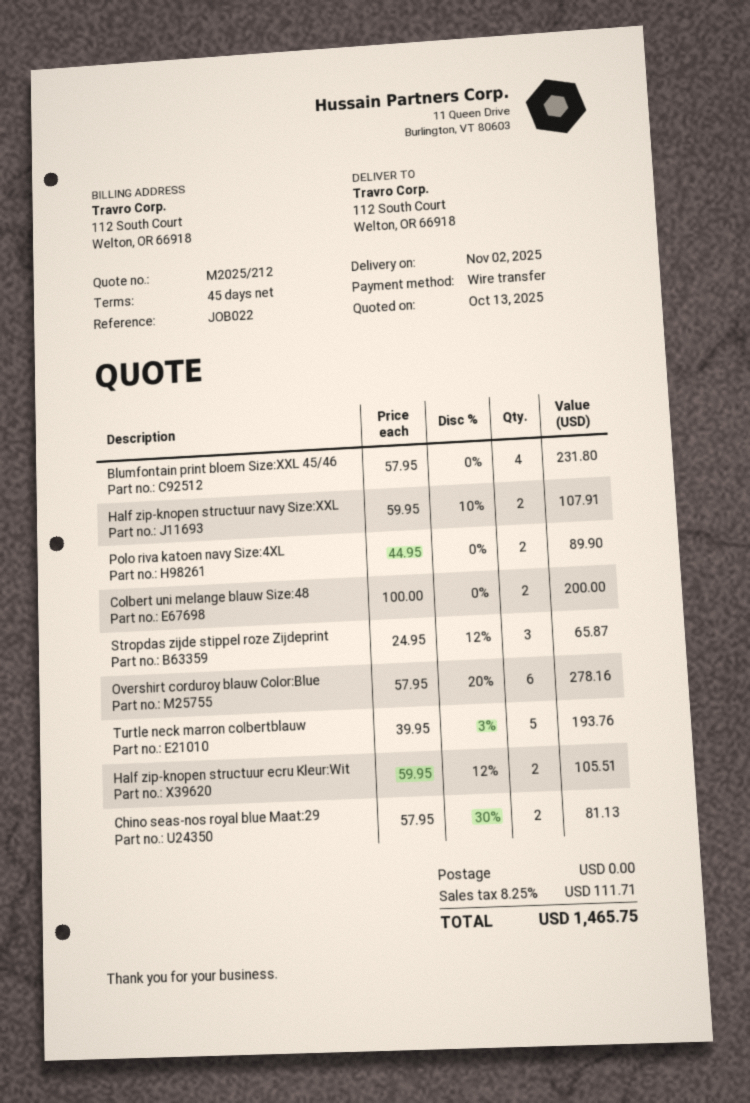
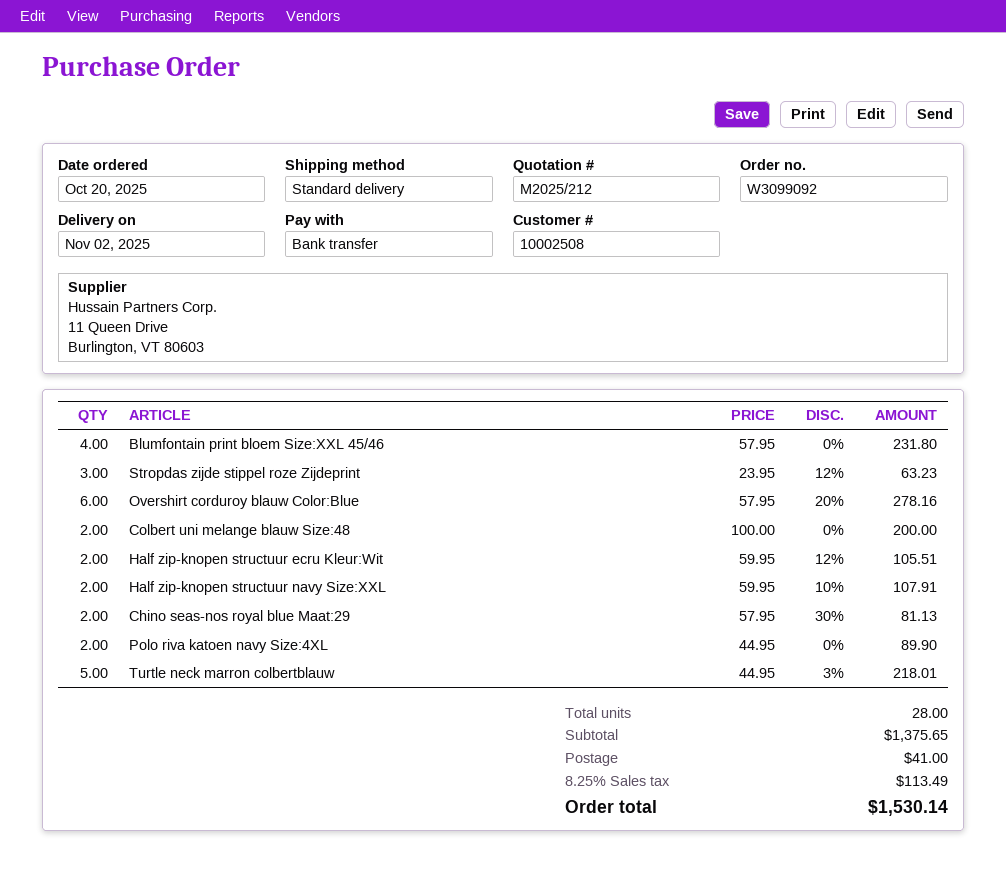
Stropdas zijde stippel roze Zijdeprint: 3 x 24.95 - 12% = 65.87 -> 3 x 23.95 - 12% = 63.23
Turtle neck marron colbertblauw: 5 x 39.95 - 3% = 193.76 -> 5 x 44.95 - 3% = 218.01
shipping: 0.00 -> 41.00
tax: 8.25% = 111.71 -> 8.25% = 113.49
total: 1465.75 -> 1530.14

